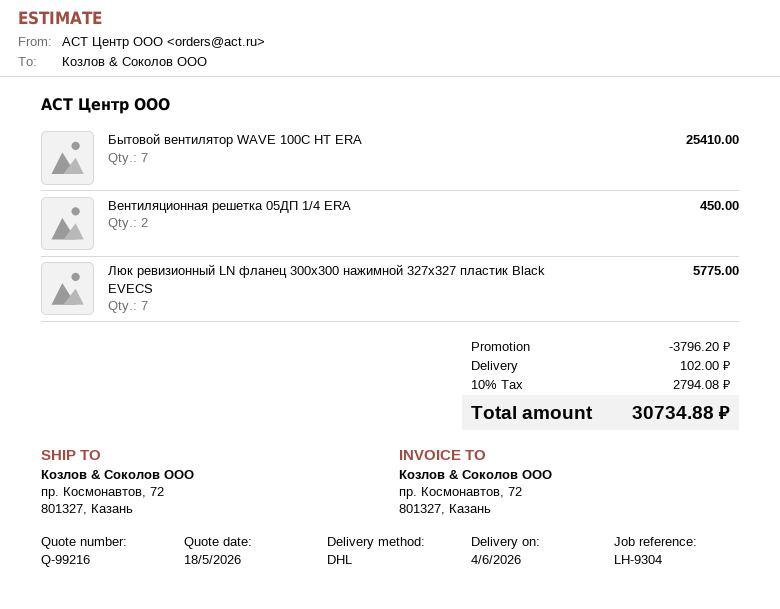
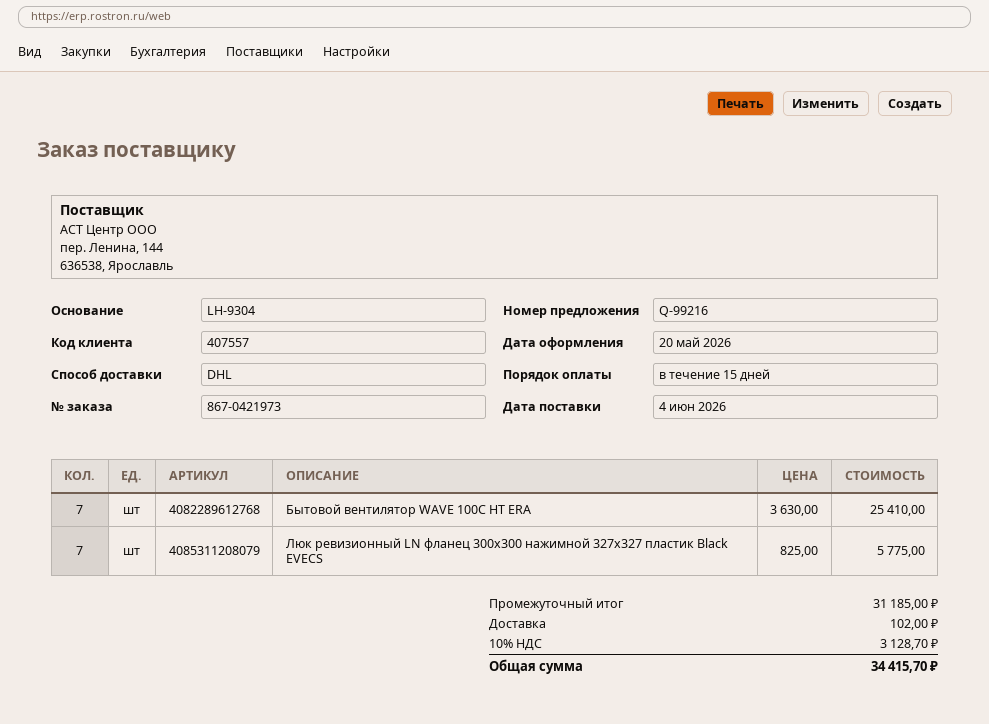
Вентиляционная решетка 05ДП 1/4 ERA: 2 for 450.00 -> none
discount: 3796.20 -> none
tax: 10% = 2794.08 -> 10% = 3128.70
total: 30734.88 -> 34415.70

